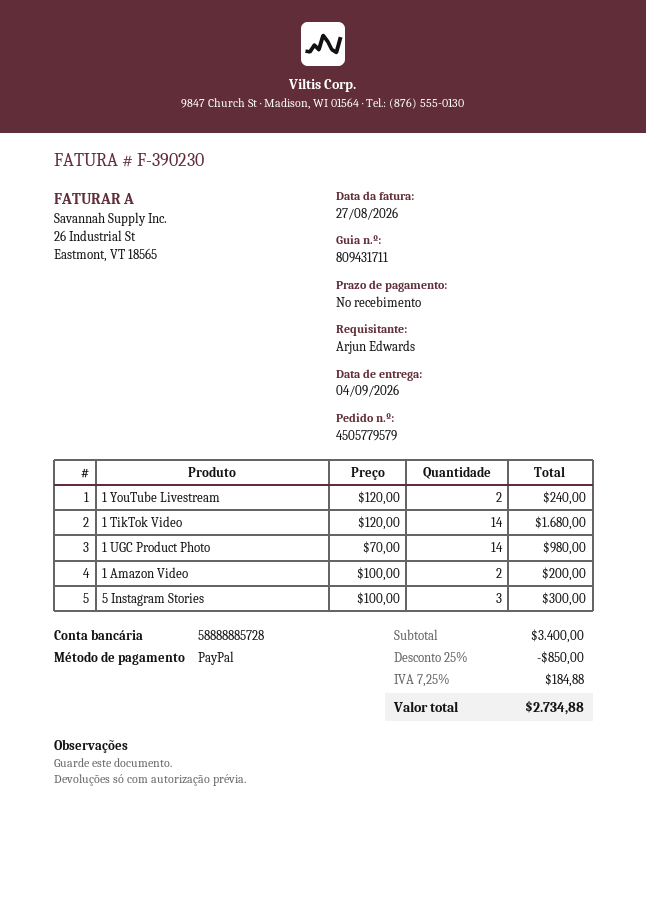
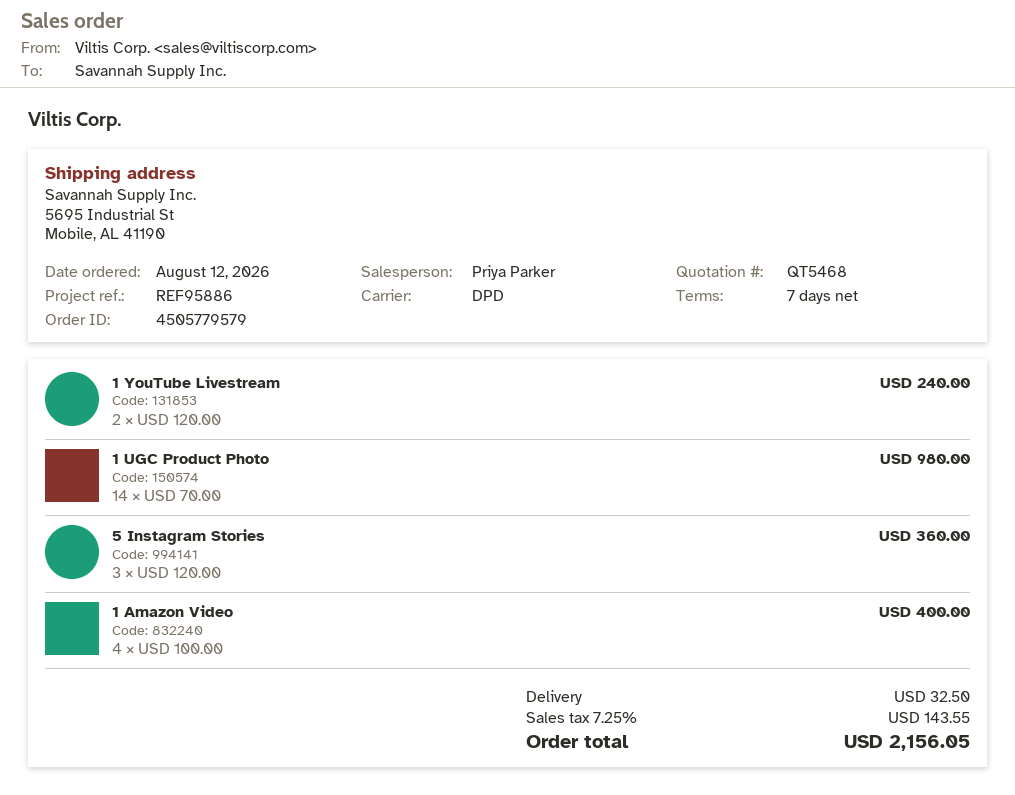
payment terms: on receipt -> 7 days
1 TikTok Video: 14 x 120.00 = 1680.00 -> none
1 Amazon Video: 2 x 100.00 = 200.00 -> 4 x 100.00 = 400.00
5 Instagram Stories: 3 x 100.00 = 300.00 -> 3 x 120.00 = 360.00
discount: 25% = 850.00 -> none
shipping: none -> 32.50
tax: 7.25% = 184.88 -> 7.25% = 143.55
total: 2734.88 -> 2156.05

